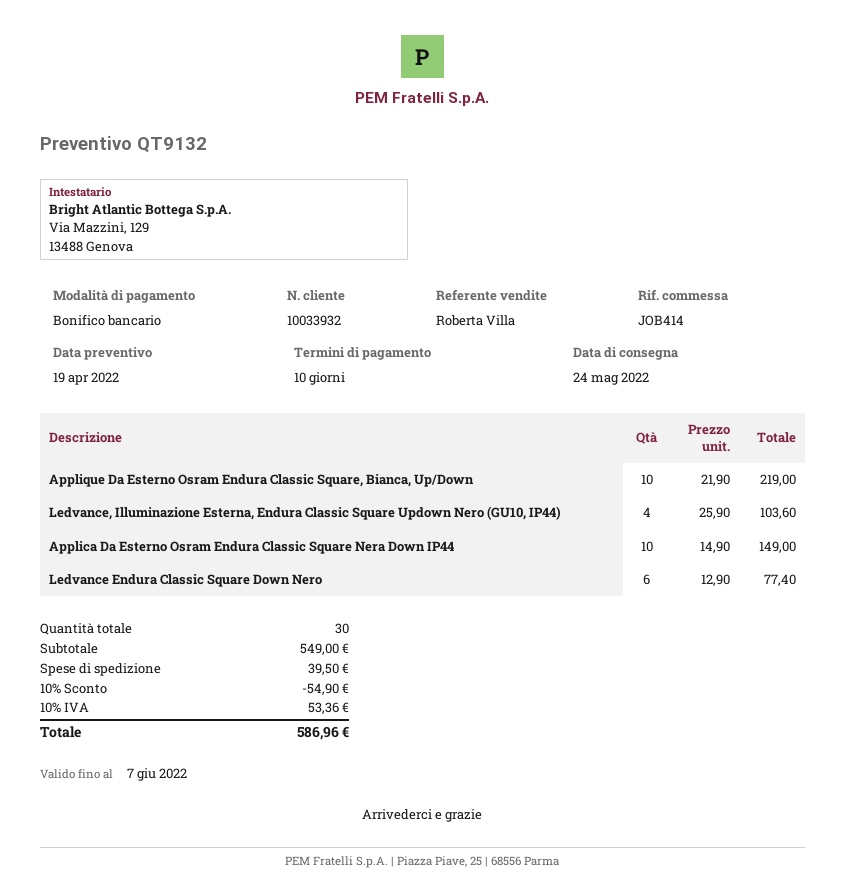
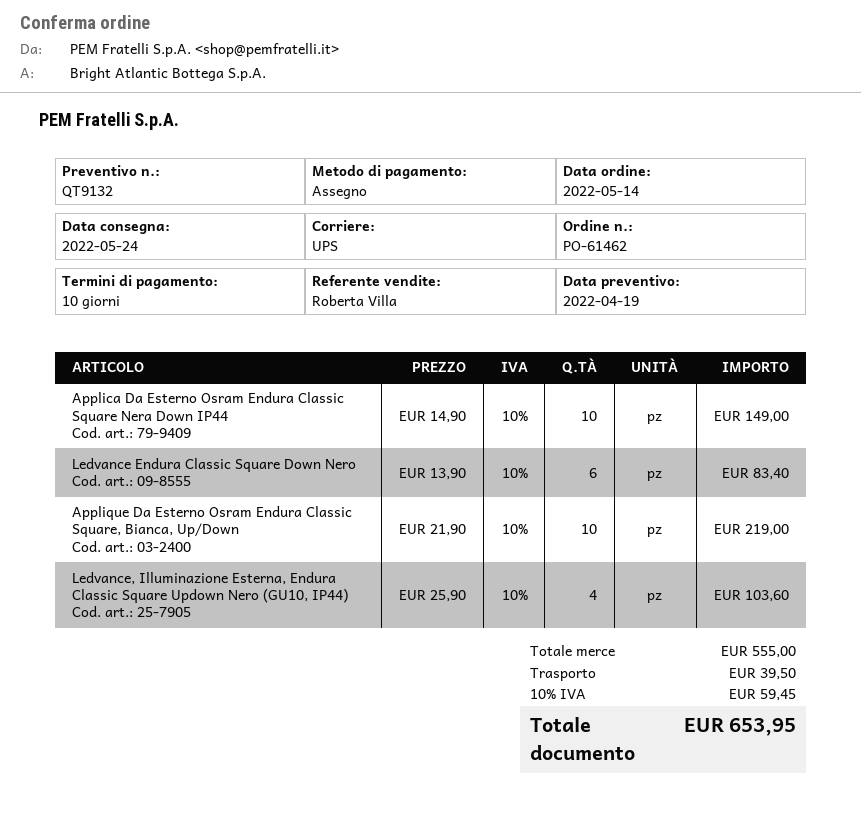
payment method: bank transfer -> cheque
Ledvance Endura Classic Square Down Nero: 6 x 12.90 = 77.40 -> 6 x 13.90 = 83.40
subtotal: 549.00 -> 555.00
discount: 10% = 54.90 -> none
tax: 10% = 53.36 -> 10% = 59.45
total: 586.96 -> 653.95

